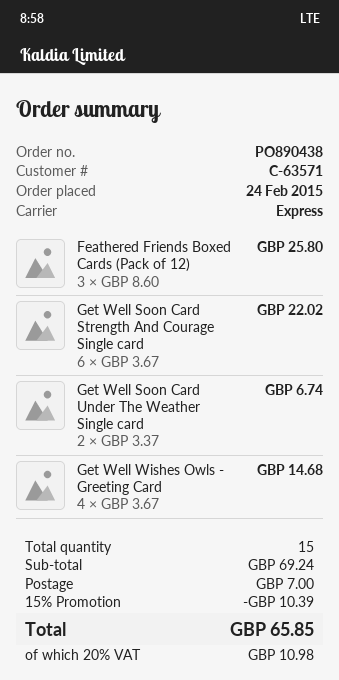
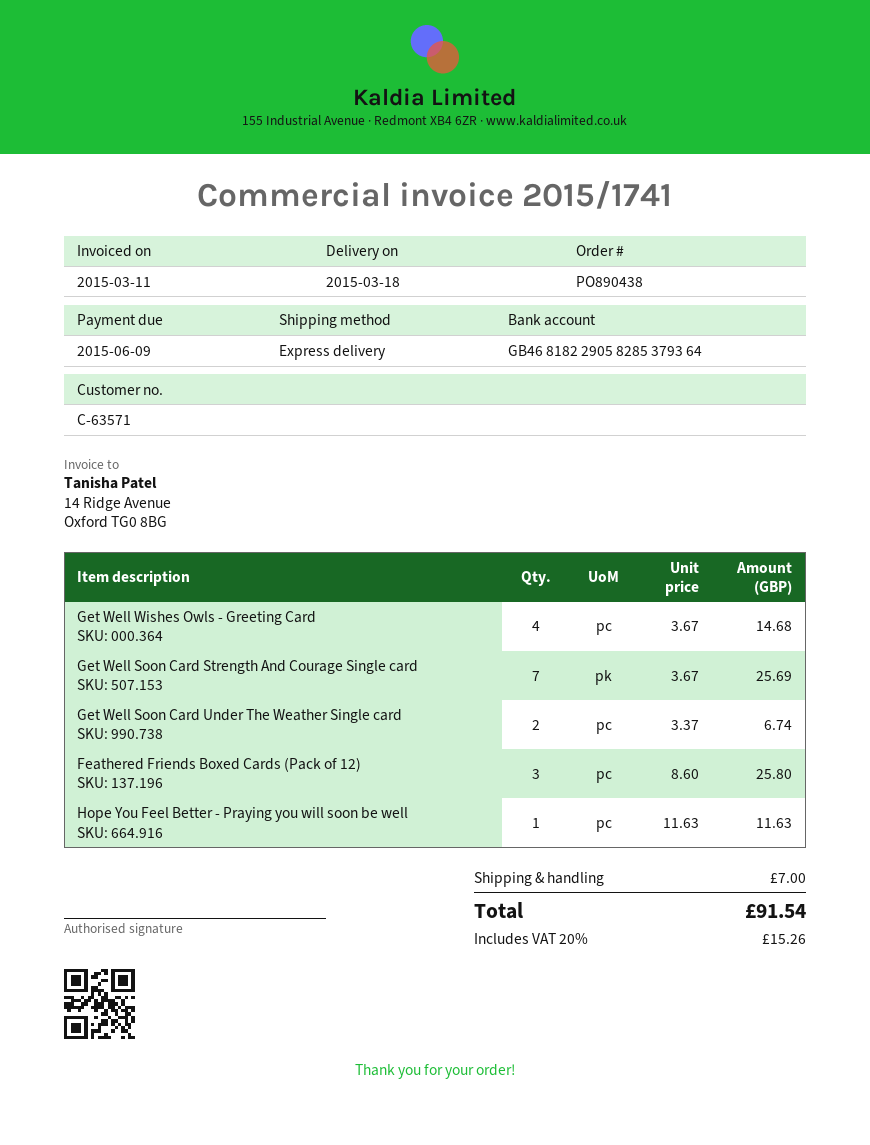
Get Well Soon Card Strength And Courage Single card: 6 x 3.67 = 22.02 -> 7 x 3.67 = 25.69
Hope You Feel Better - Praying you will soon be well: none -> 1 x 11.63 = 11.63
discount: 15% = 10.39 -> none
tax: 20% = 10.98 -> 20% = 15.26
total: 65.85 -> 91.54

